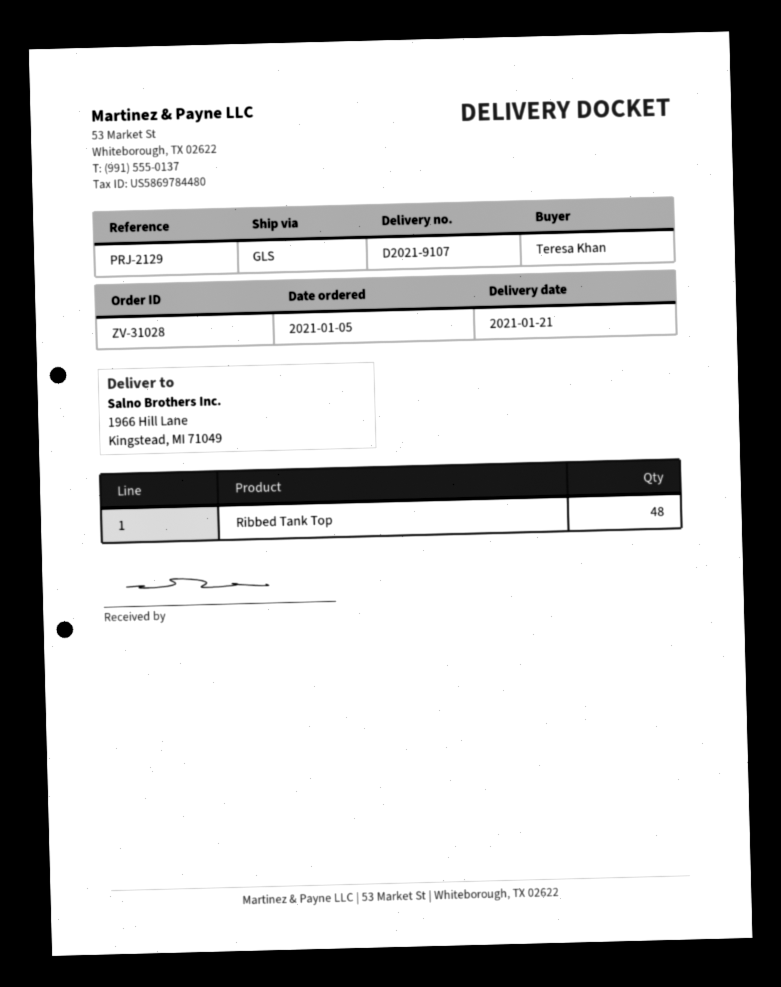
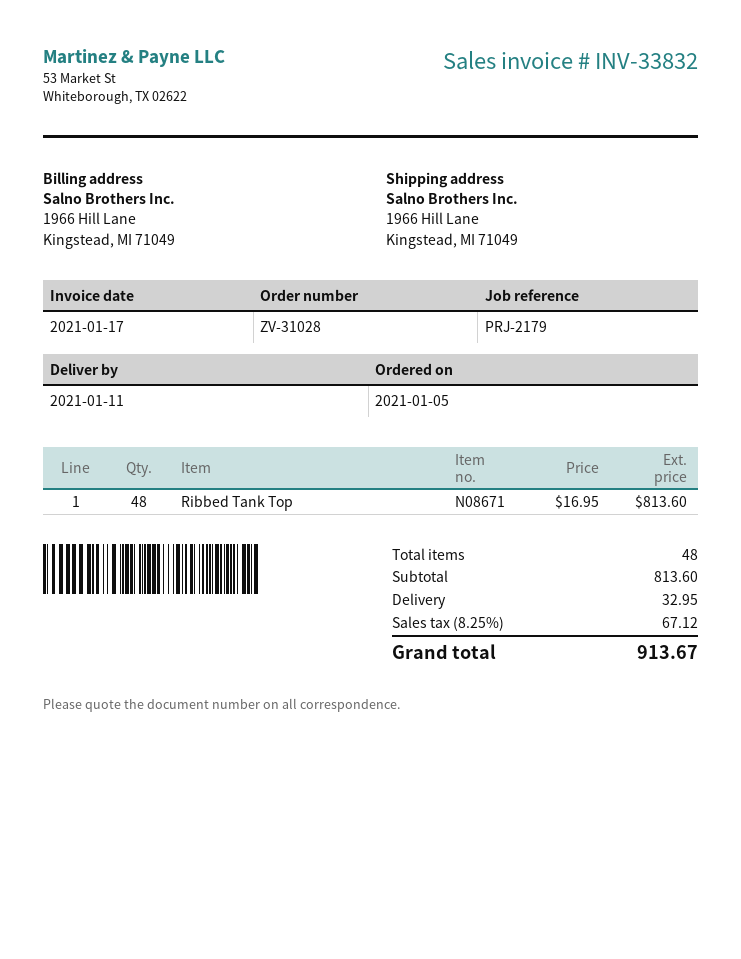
delivery date: 2021-01-21 -> 2021-01-11
reference: PRJ-2129 -> PRJ-2179

